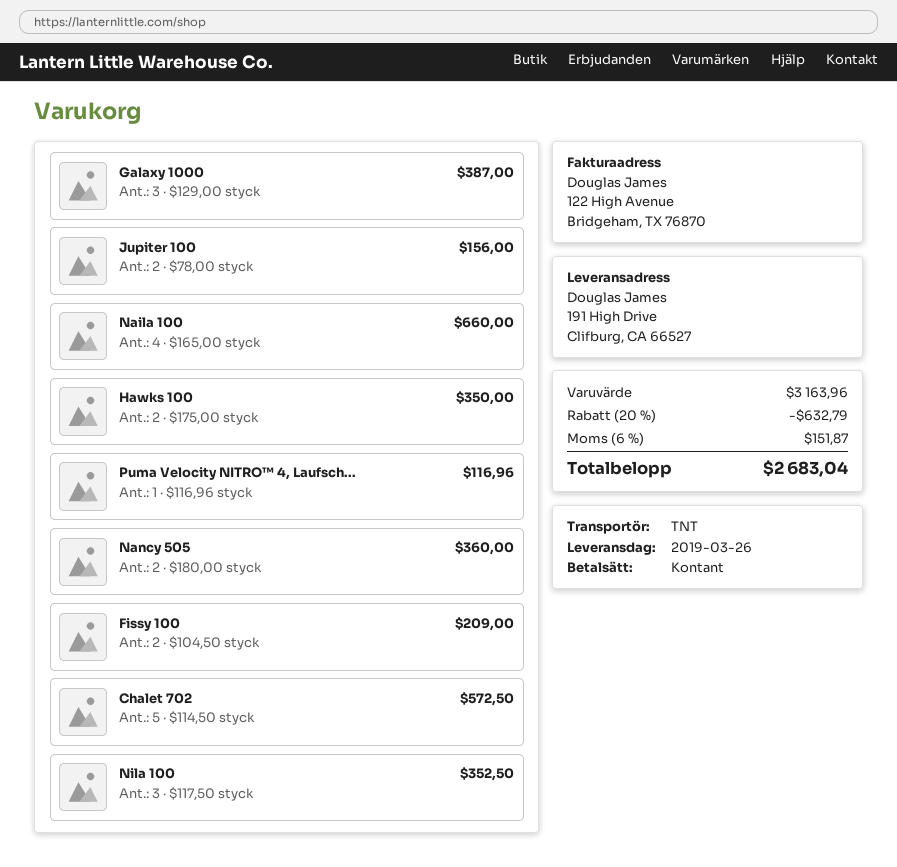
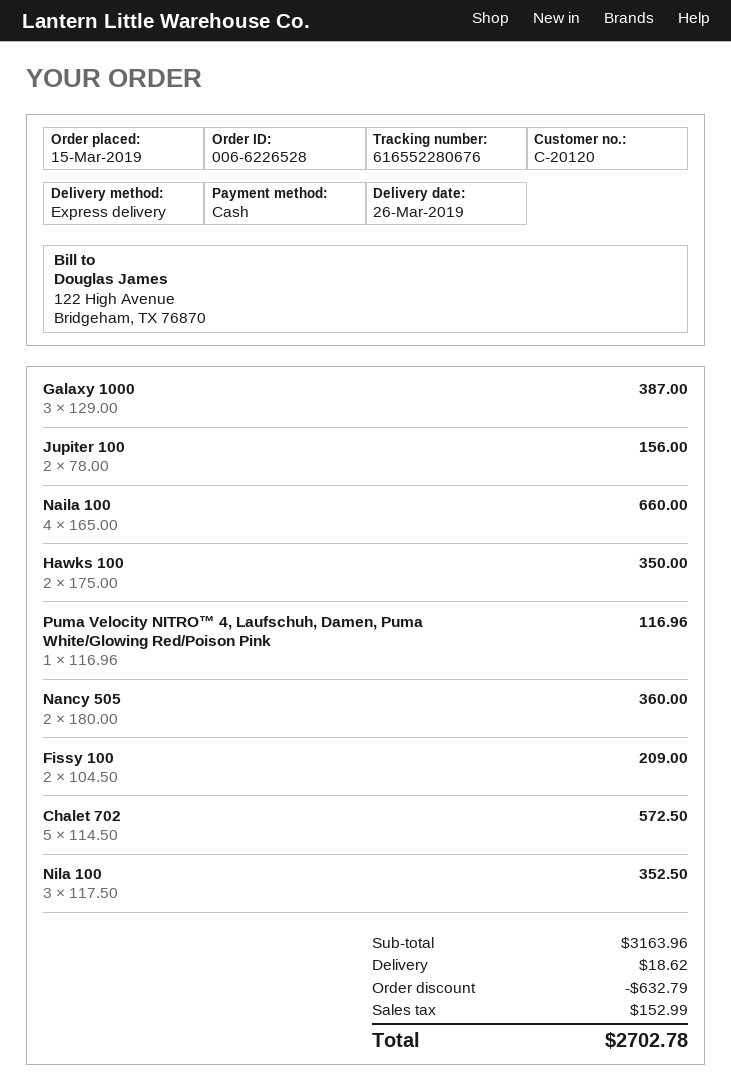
shipping method: TNT -> express
shipping: none -> 18.62
tax: 151.87 -> 152.99
total: 2683.04 -> 2702.78

